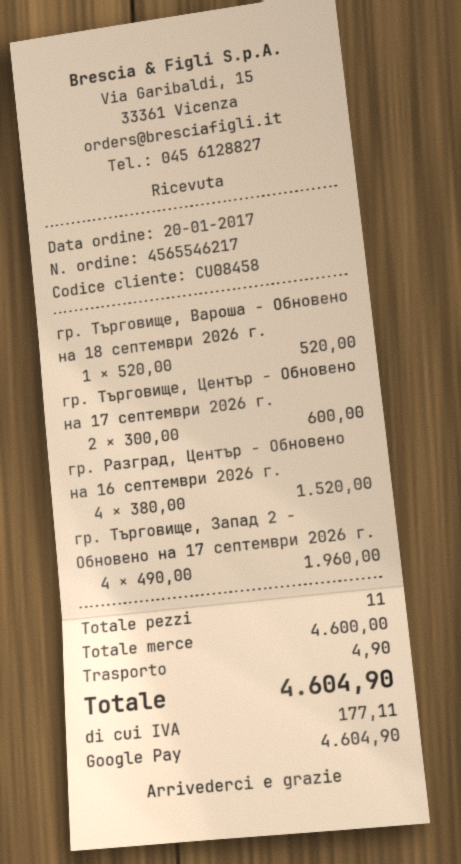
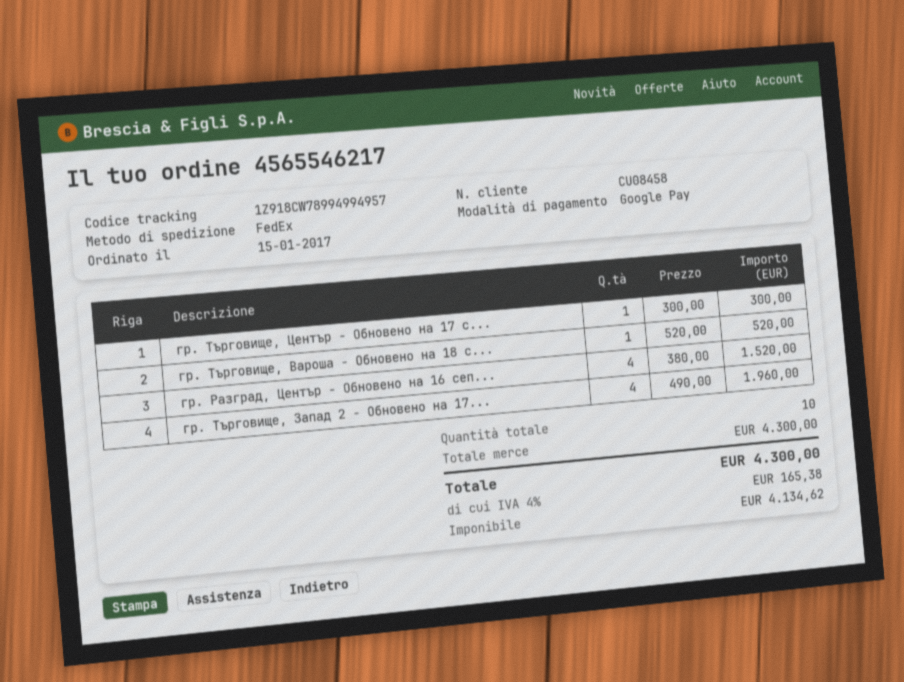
order date: 2017-01-20 -> 2017-01-15
гр. Търговище, Център - Обновено на 17 септември 2026 г.: 2 x 300.00 = 600.00 -> 1 x 300.00 = 300.00
total quantity: 11 -> 10
subtotal: 4600.00 -> 4300.00
shipping: 4.90 -> none
tax: 177.11 -> 165.38
total: 4604.90 -> 4300.00

